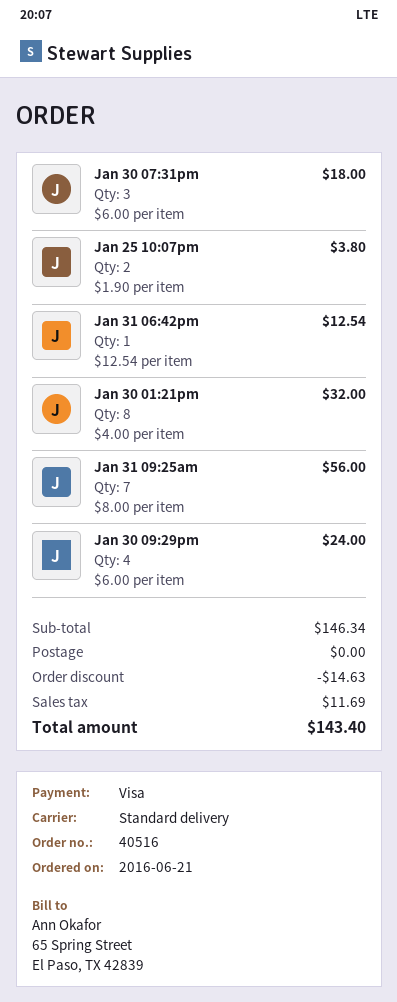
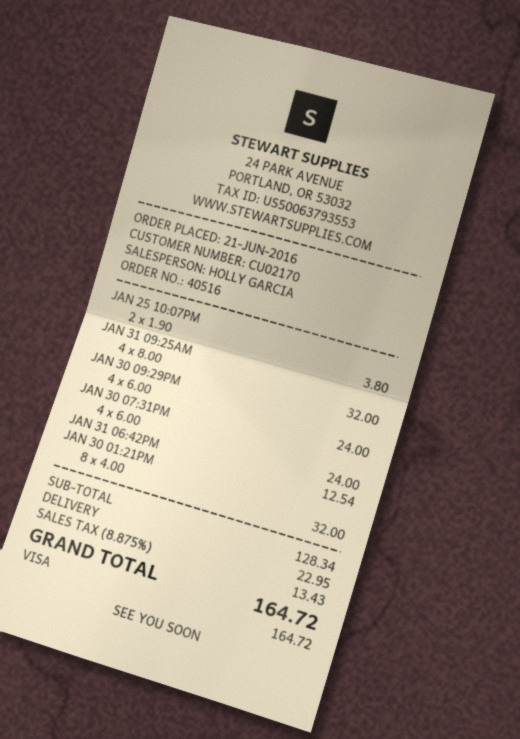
Jan 30 07:31pm: 3 x 6.00 = 18.00 -> 4 x 6.00 = 24.00
Jan 31 09:25am: 7 x 8.00 = 56.00 -> 4 x 8.00 = 32.00
subtotal: 146.34 -> 128.34
discount: 14.63 -> none
shipping: 0.00 -> 22.95
tax: 11.69 -> 13.43
total: 143.40 -> 164.72

